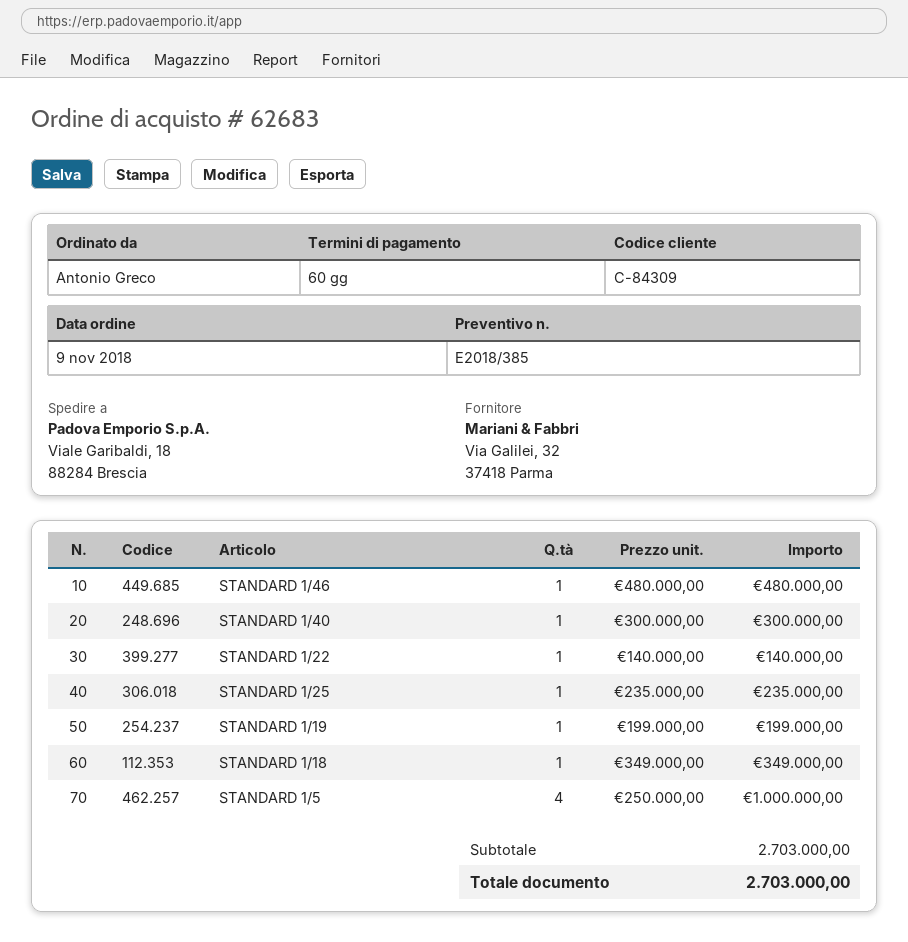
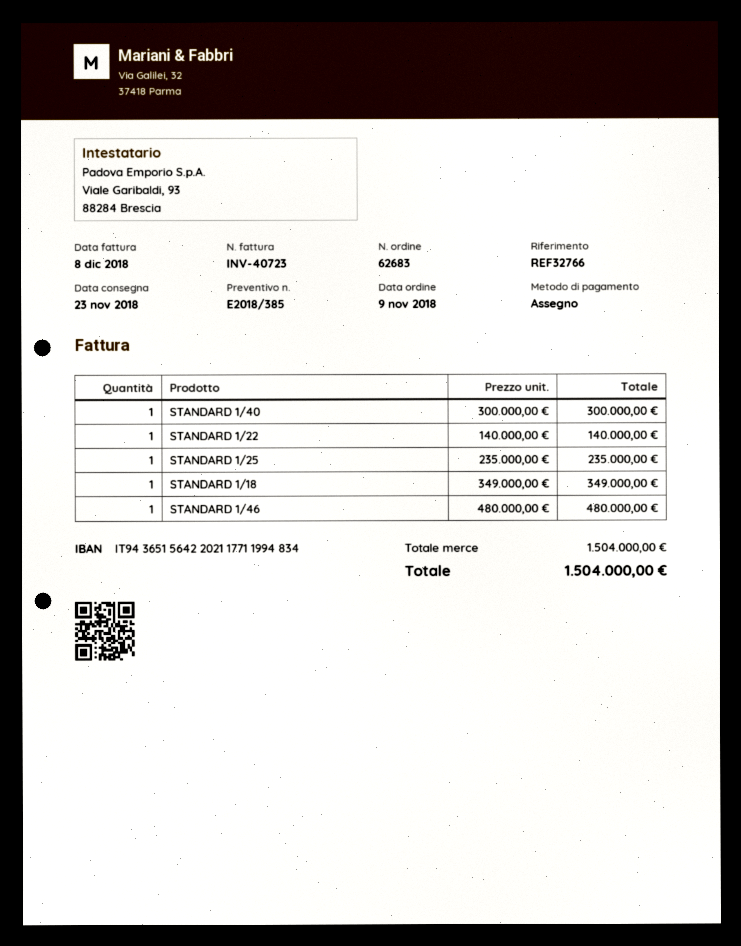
STANDARD 1/19: 1 x 199000.00 = 199000.00 -> none
STANDARD 1/5: 4 x 250000.00 = 1000000.00 -> none
subtotal: 2703000.00 -> 1504000.00
total: 2703000.00 -> 1504000.00

